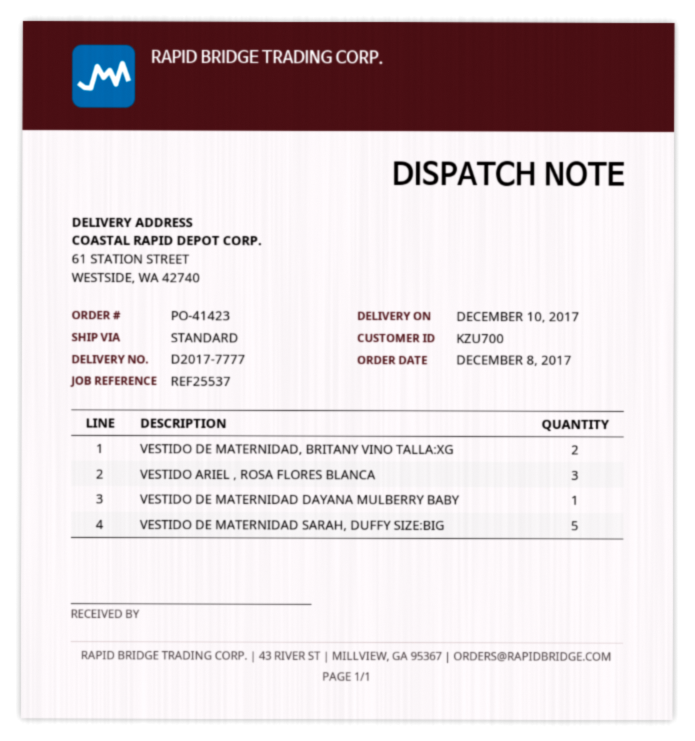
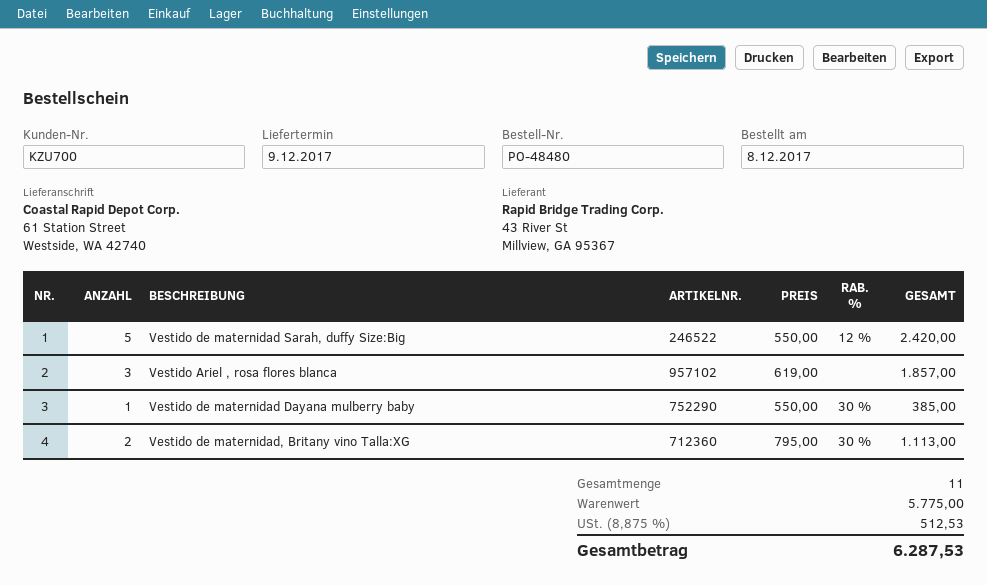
order number: PO-41423 -> PO-48480
delivery date: 2017-12-10 -> 2017-12-09

